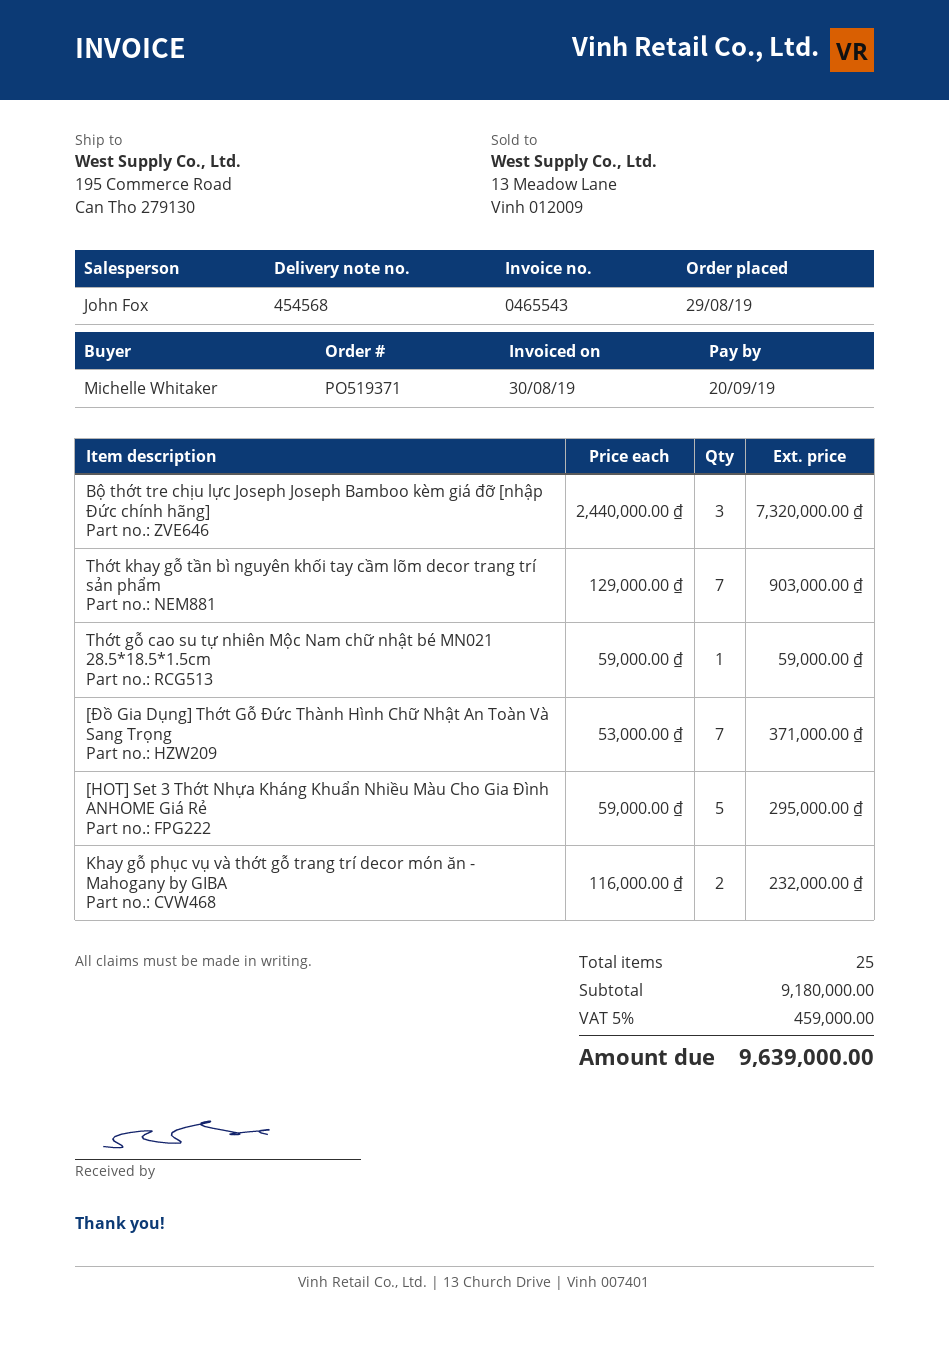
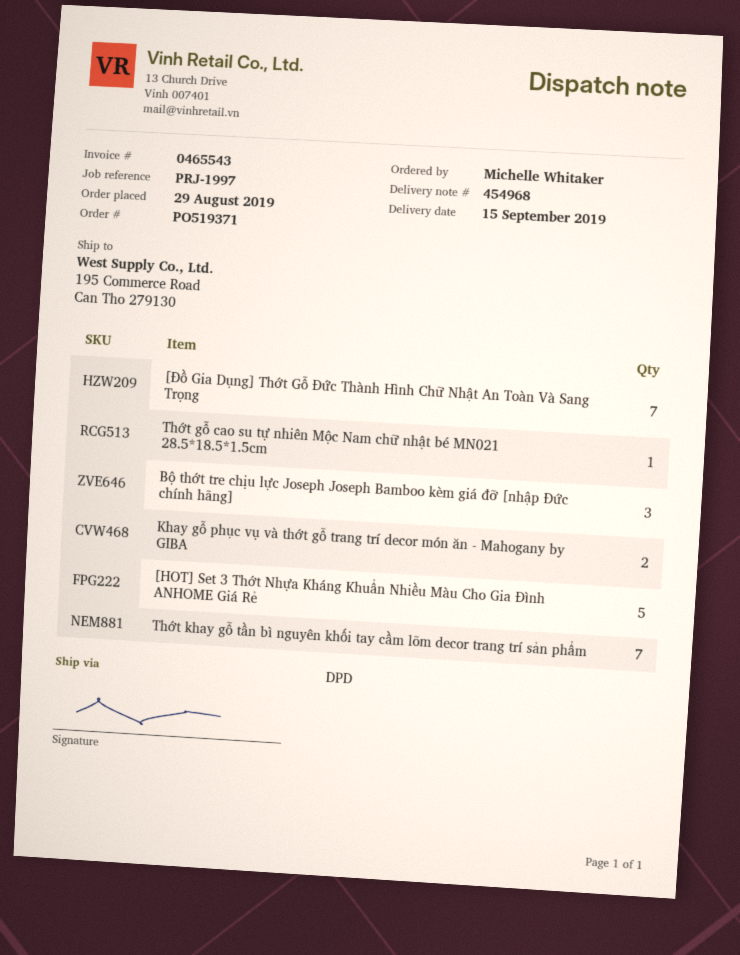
delivery note number: 454568 -> 454968

